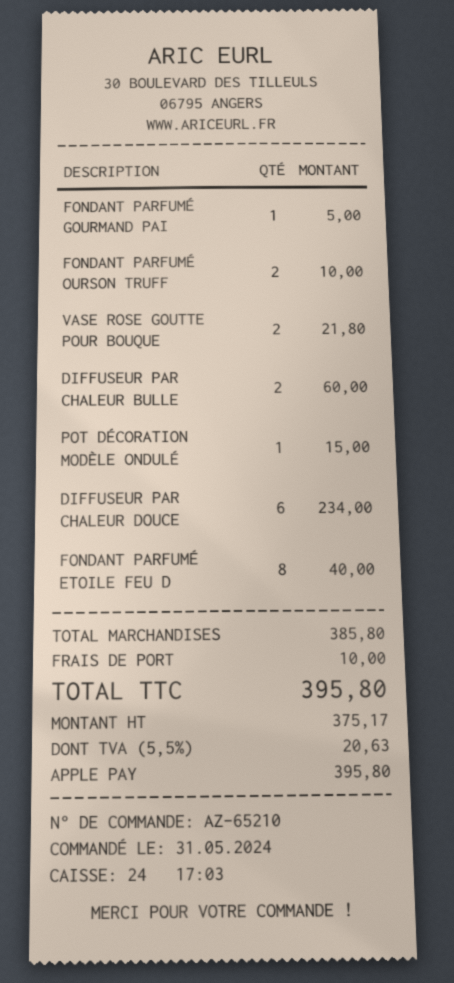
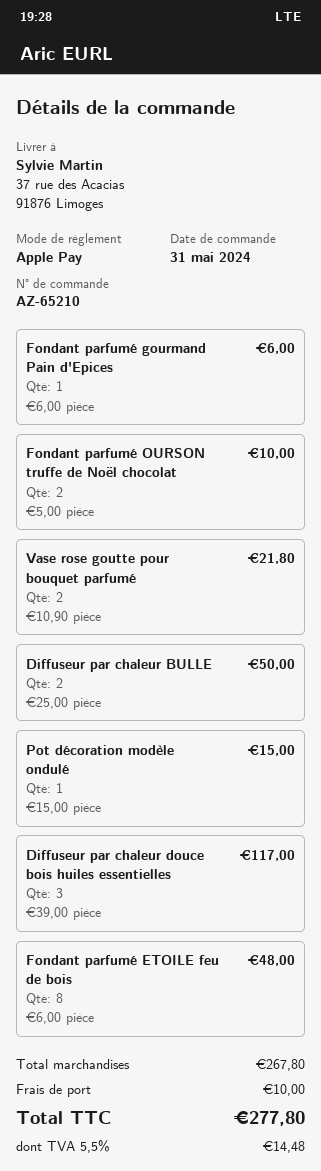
FONDANT PARFUMÉ GOURMAND PAI: 1 for 5.00 -> 1 for 6.00
DIFFUSEUR PAR CHALEUR BULLE: 2 for 60.00 -> 2 for 50.00
DIFFUSEUR PAR CHALEUR DOUCE: 6 for 234.00 -> 3 for 117.00
FONDANT PARFUMÉ ETOILE FEU D: 8 for 40.00 -> 8 for 48.00
subtotal: 385.80 -> 267.80
tax: 5.5% = 20.63 -> 5.5% = 14.48
total: 395.80 -> 277.80

